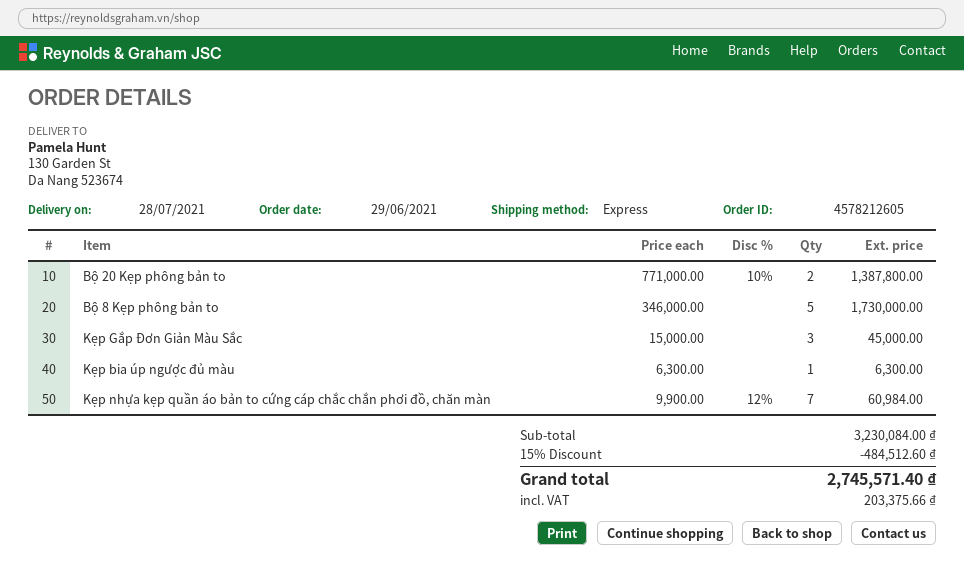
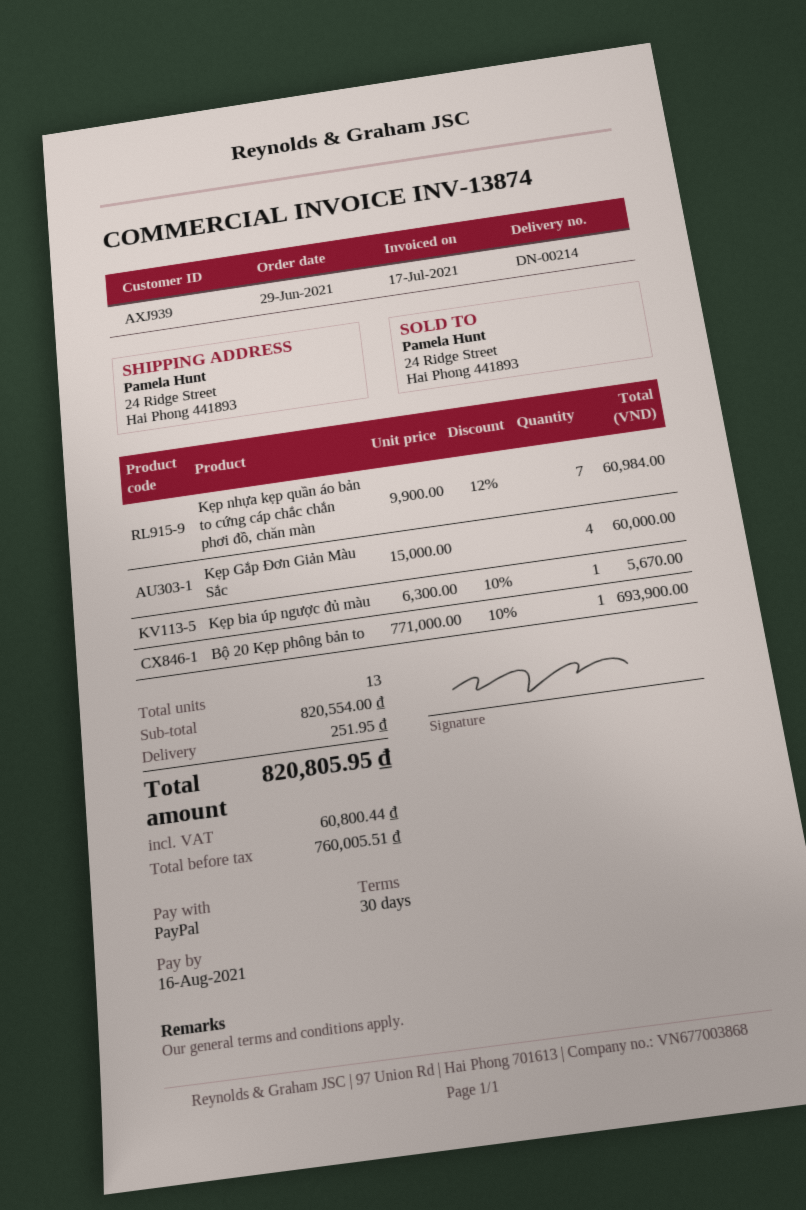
ship to: 130 Garden St, Da Nang 523674 -> 24 Ridge Street, Hai Phong 441893
Bộ 20 Kẹp phông bản to: 2 x 771000.00 - 10% = 1387800.00 -> 1 x 771000.00 - 10% = 693900.00
Bộ 8 Kẹp phông bản to: 5 x 346000.00 = 1730000.00 -> none
Kẹp Gắp Đơn Giản Màu Sắc: 3 x 15000.00 = 45000.00 -> 4 x 15000.00 = 60000.00
Kẹp bia úp ngược đủ màu: 1 x 6300.00 = 6300.00 -> 1 x 6300.00 - 10% = 5670.00
subtotal: 3230084.00 -> 820554.00
discount: 15% = 484512.60 -> none
shipping: none -> 251.95
tax: 203375.66 -> 60800.44
total: 2745571.40 -> 820805.95

